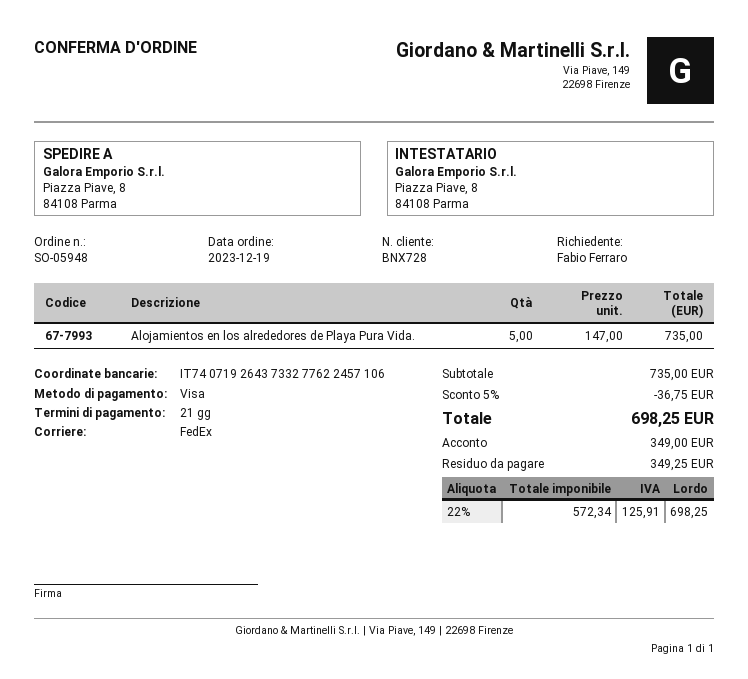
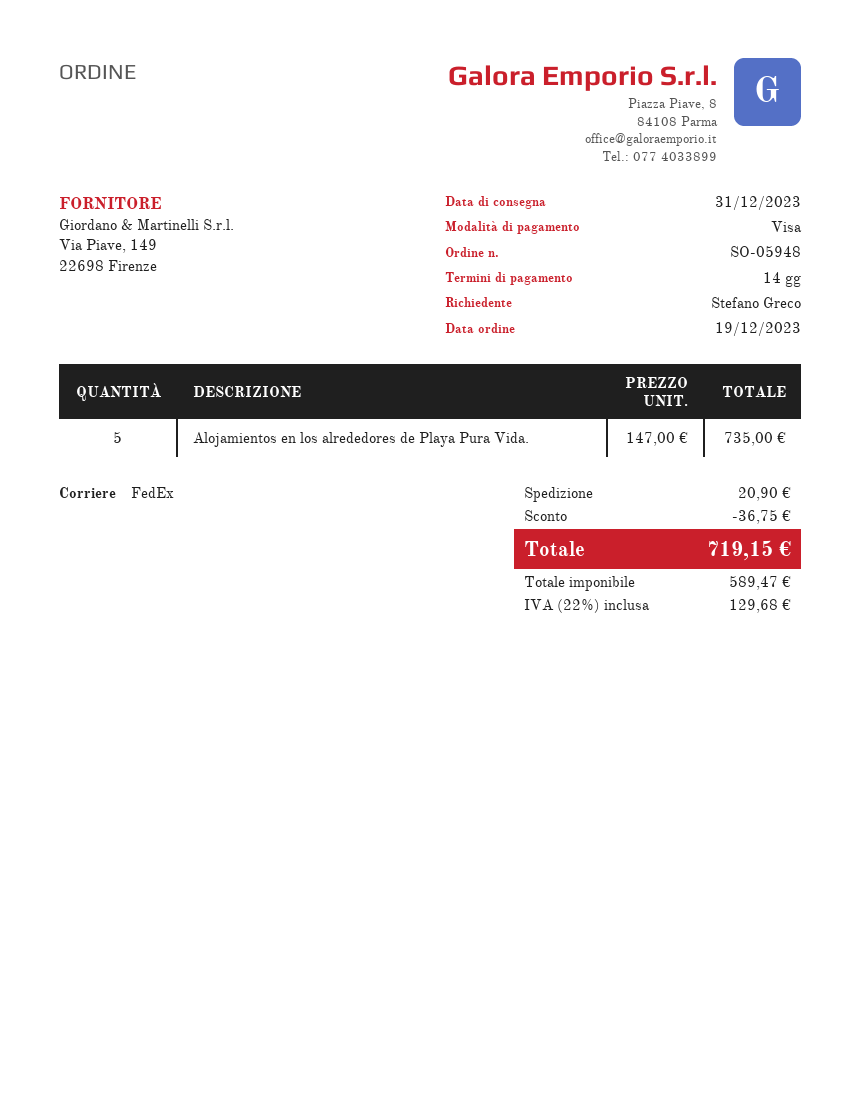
payment terms: 21 days -> 14 days
ordered by: Fabio Ferraro -> Stefano Greco
shipping: none -> 20.90
net: 572.34 -> 589.47
tax: 22% = 125.91 -> 22% = 129.68
total: 698.25 -> 719.15

